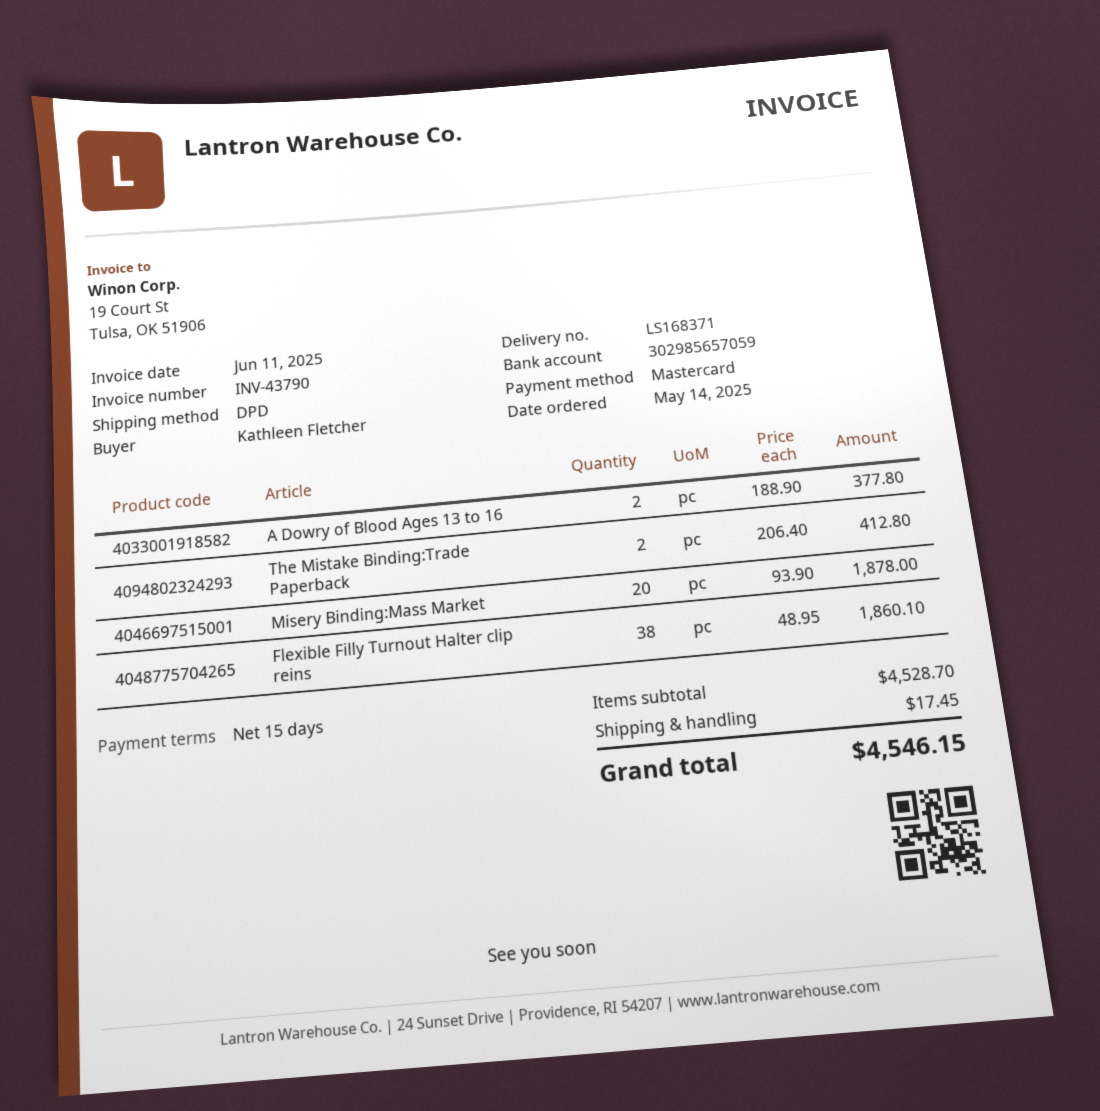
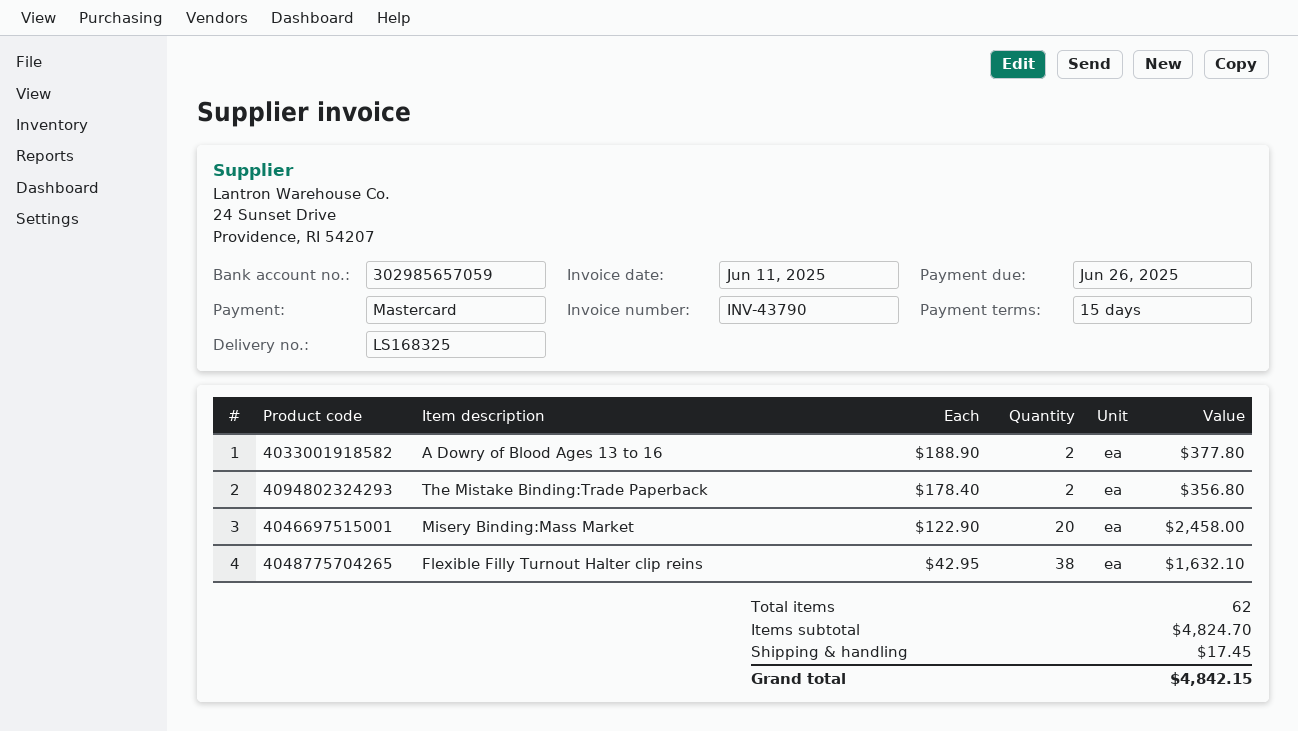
delivery note number: LS168371 -> LS168325
The Mistake Binding:Trade Paperback: 2 x 206.40 = 412.80 -> 2 x 178.40 = 356.80
Misery Binding:Mass Market: 20 x 93.90 = 1878.00 -> 20 x 122.90 = 2458.00
Flexible Filly Turnout Halter clip reins: 38 x 48.95 = 1860.10 -> 38 x 42.95 = 1632.10
subtotal: 4528.70 -> 4824.70
total: 4546.15 -> 4842.15

